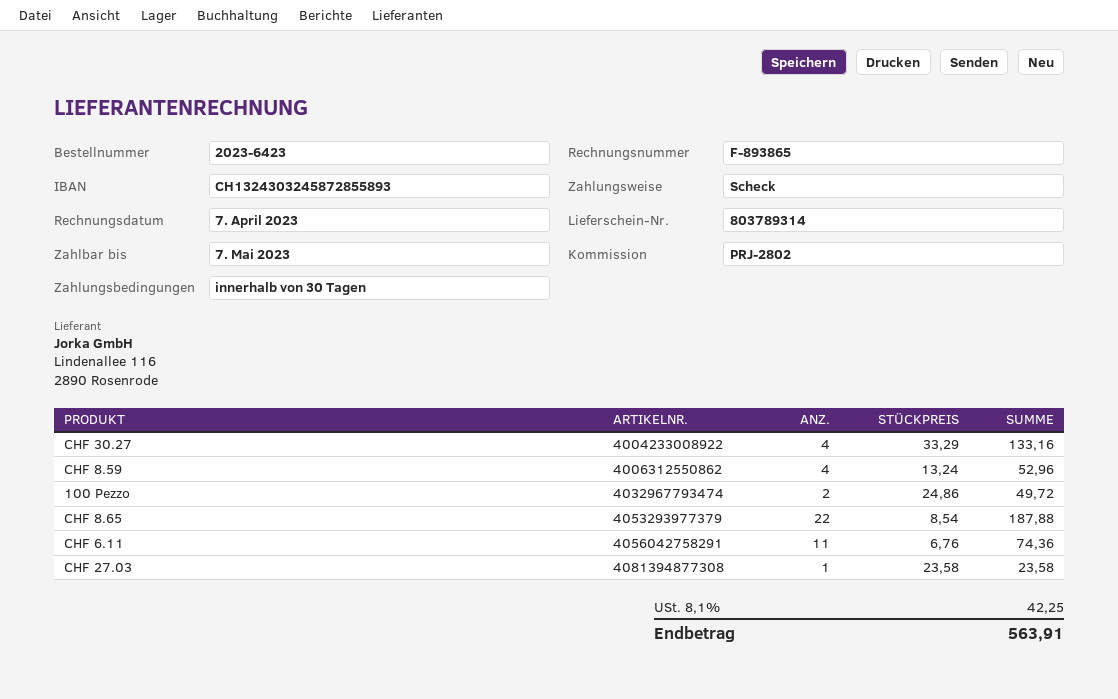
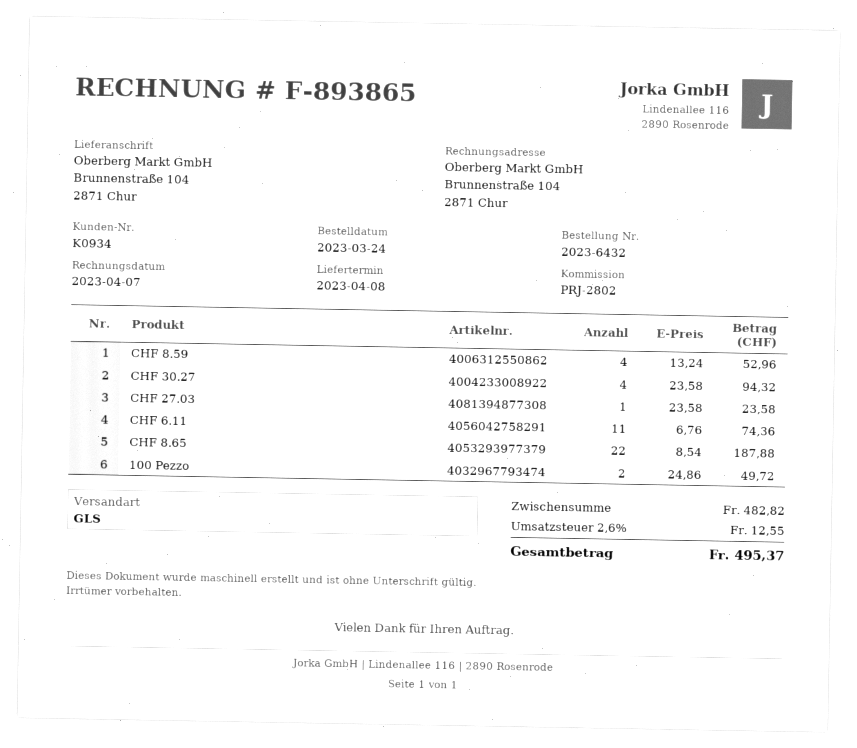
order number: 2023-6423 -> 2023-6432
CHF 30.27: 4 x 33.29 = 133.16 -> 4 x 23.58 = 94.32
tax: 8.1% = 42.25 -> 2.6% = 12.55
total: 563.91 -> 495.37

